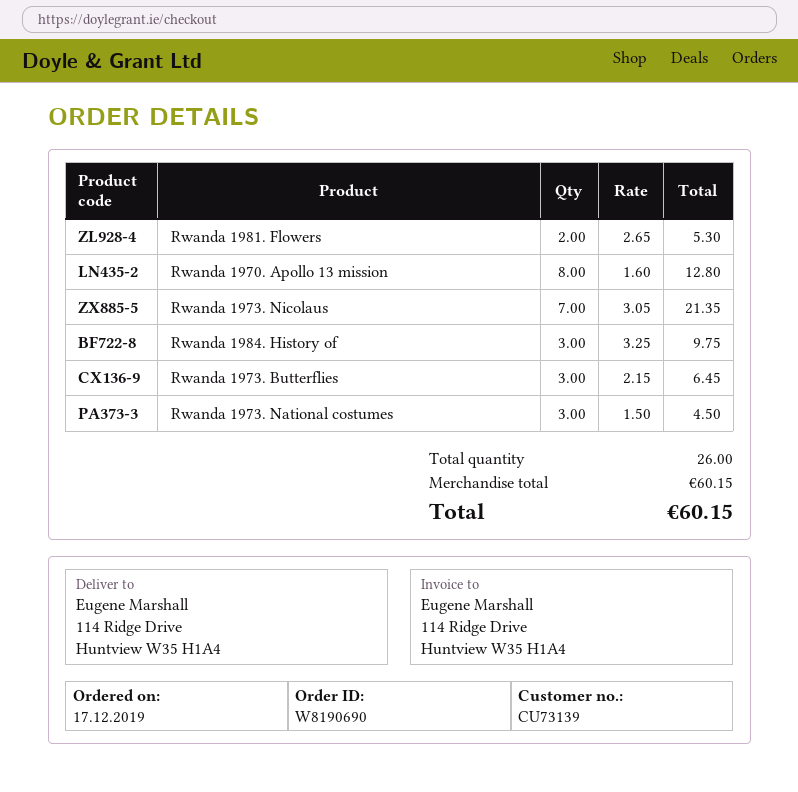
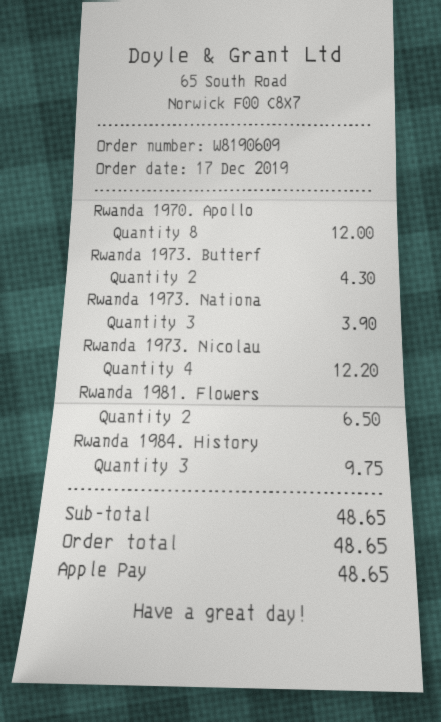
order number: W8190690 -> W8190609
Rwanda 1981. Flowers: 2 for 5.30 -> 2 for 6.50
Rwanda 1970. Apollo 13 mission: 8 for 12.80 -> 8 for 12.00
Rwanda 1973. Nicolaus: 7 for 21.35 -> 4 for 12.20
Rwanda 1973. Butterflies: 3 for 6.45 -> 2 for 4.30
Rwanda 1973. National costumes: 3 for 4.50 -> 3 for 3.90
subtotal: 60.15 -> 48.65
total: 60.15 -> 48.65

